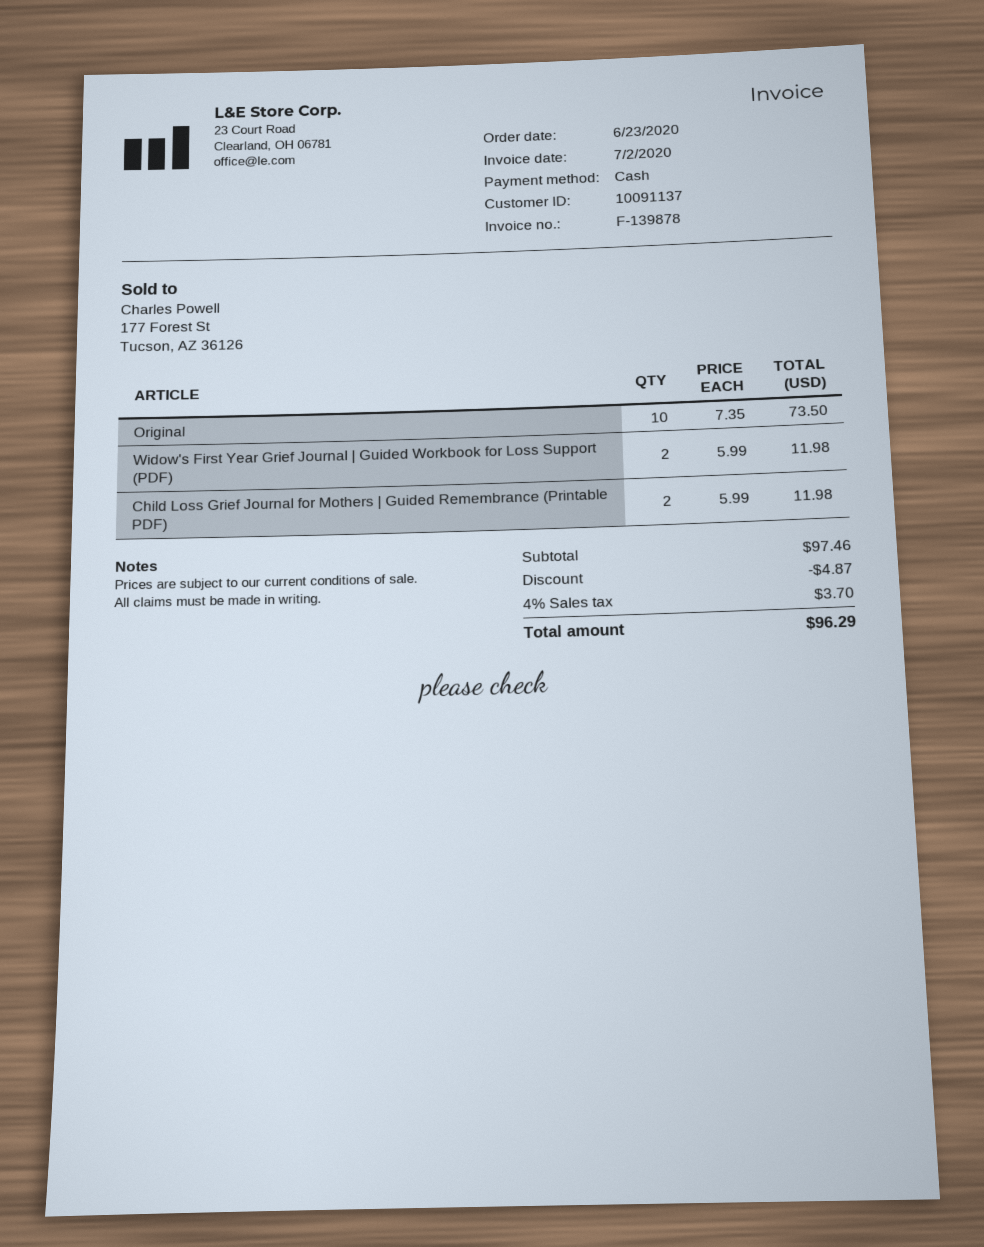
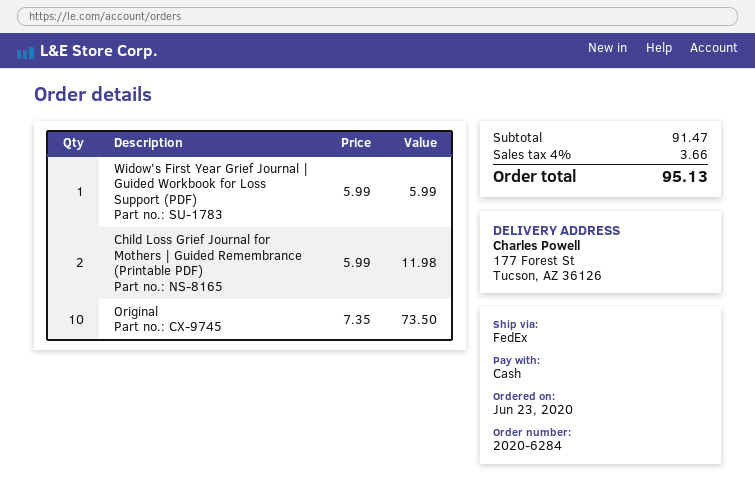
Widow's First Year Grief Journal | Guided Workbook for Loss Support (PDF): 2 x 5.99 = 11.98 -> 1 x 5.99 = 5.99
subtotal: 97.46 -> 91.47
discount: 4.87 -> none
tax: 4% = 3.70 -> 4% = 3.66
total: 96.29 -> 95.13

